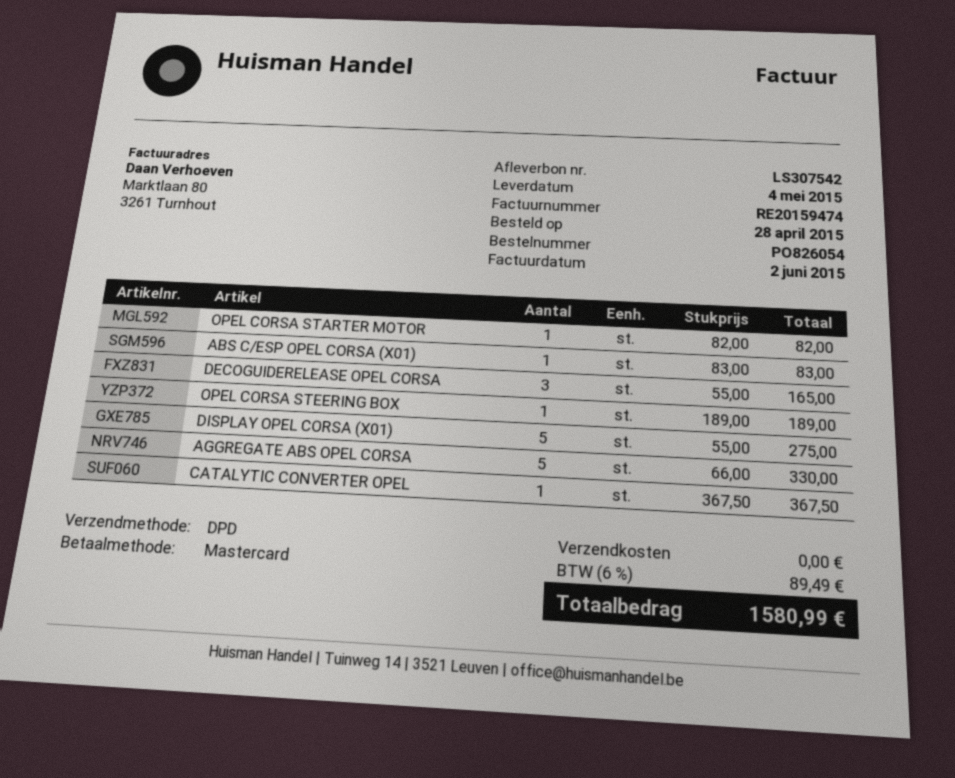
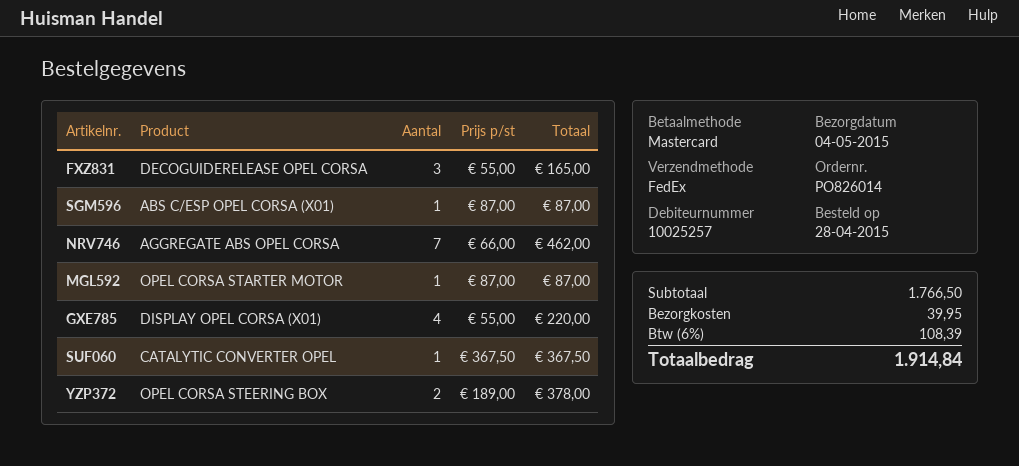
order number: PO826054 -> PO826014
shipping method: DPD -> FedEx
OPEL CORSA STARTER MOTOR: 1 x 82.00 = 82.00 -> 1 x 87.00 = 87.00
ABS C/ESP OPEL CORSA (X01): 1 x 83.00 = 83.00 -> 1 x 87.00 = 87.00
OPEL CORSA STEERING BOX: 1 x 189.00 = 189.00 -> 2 x 189.00 = 378.00
DISPLAY OPEL CORSA (X01): 5 x 55.00 = 275.00 -> 4 x 55.00 = 220.00
AGGREGATE ABS OPEL CORSA: 5 x 66.00 = 330.00 -> 7 x 66.00 = 462.00
shipping: 0.00 -> 39.95
tax: 6% = 89.49 -> 6% = 108.39
total: 1580.99 -> 1914.84

